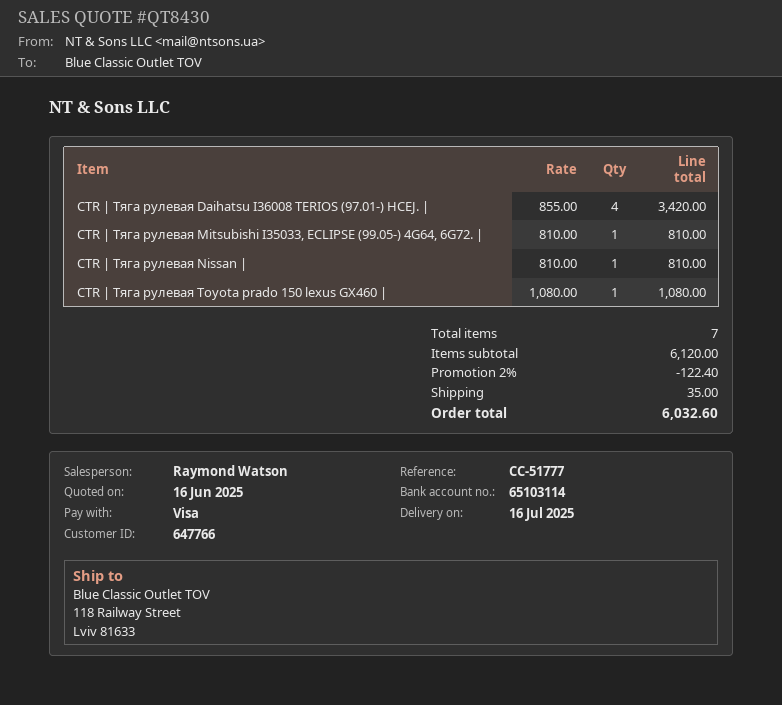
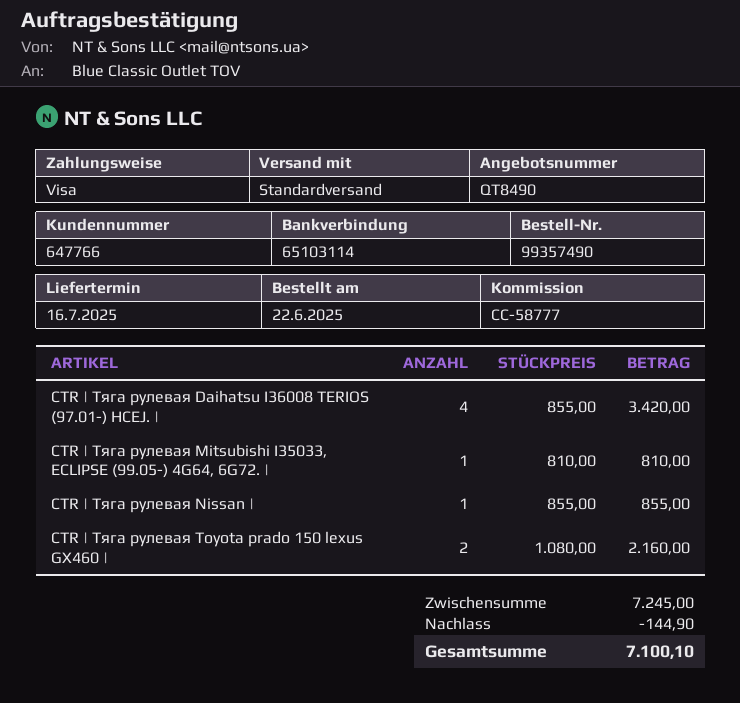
quote number: QT8430 -> QT8490
reference: CC-51777 -> CC-58777
CTR | Тяга рулевая Nissan |: 1 x 810.00 = 810.00 -> 1 x 855.00 = 855.00
CTR | Тяга рулевая Toyota prado 150 lexus GX460 |: 1 x 1080.00 = 1080.00 -> 2 x 1080.00 = 2160.00
subtotal: 6120.00 -> 7245.00
discount: 122.40 -> 144.90
shipping: 35.00 -> none
total: 6032.60 -> 7100.10

